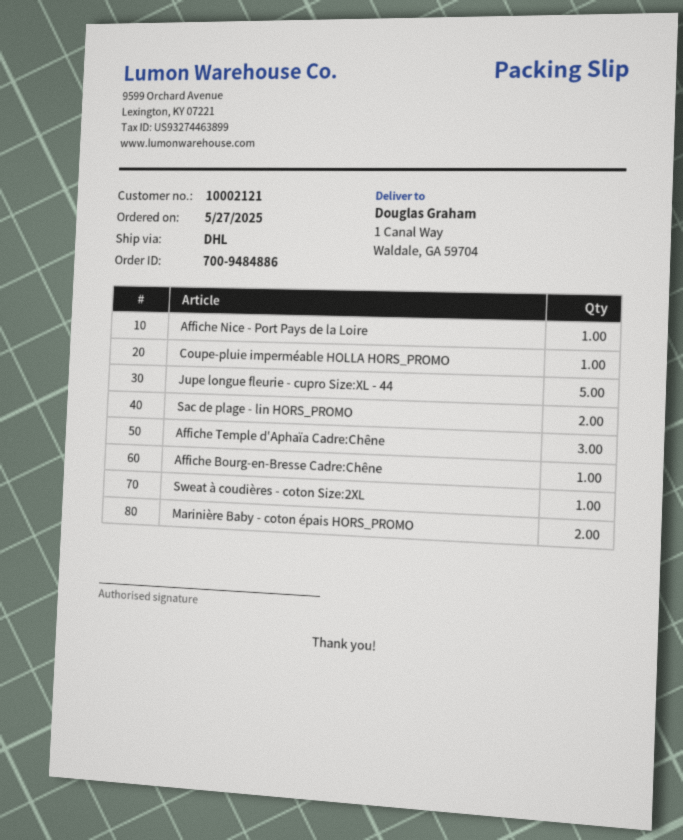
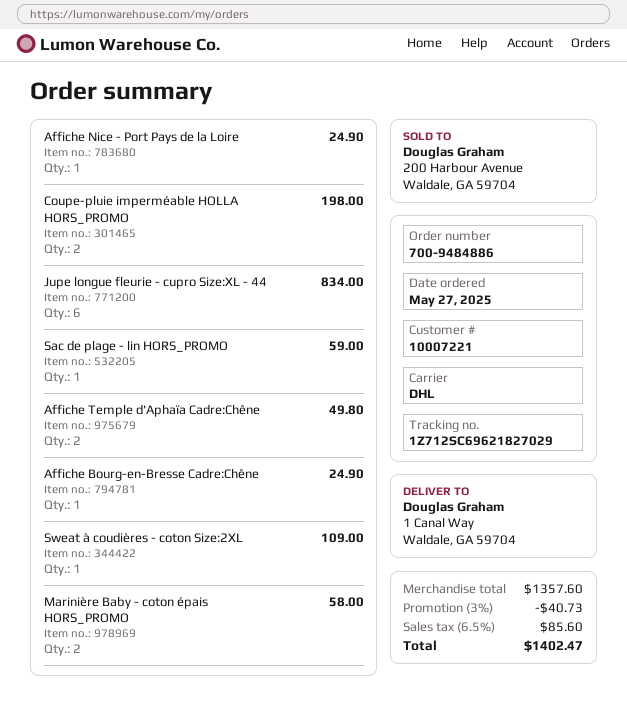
customer number: 10002121 -> 10007221
Coupe-pluie imperméable HOLLA HORS_PROMO: 1 -> 2
Jupe longue fleurie - cupro Size:XL - 44: 5 -> 6
Sac de plage - lin HORS_PROMO: 2 -> 1
Affiche Temple d'Aphaïa Cadre:Chêne: 3 -> 2

